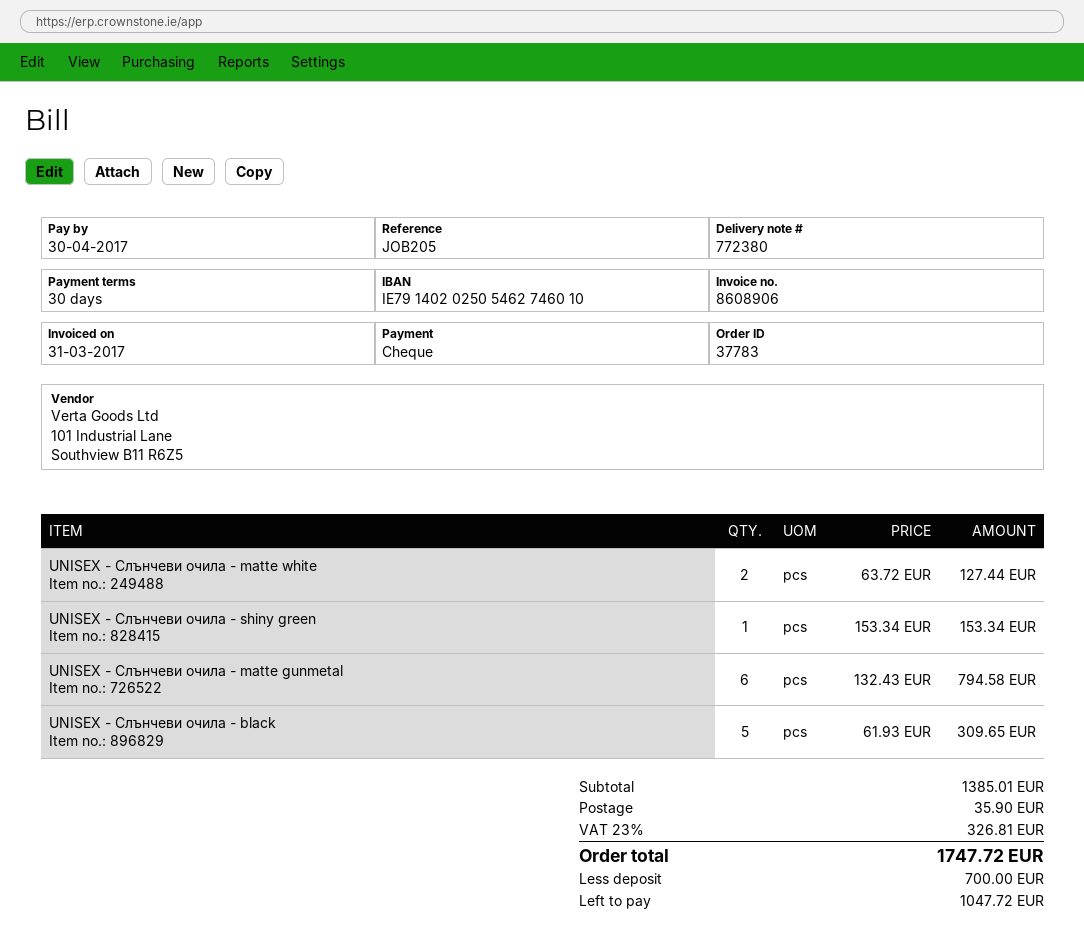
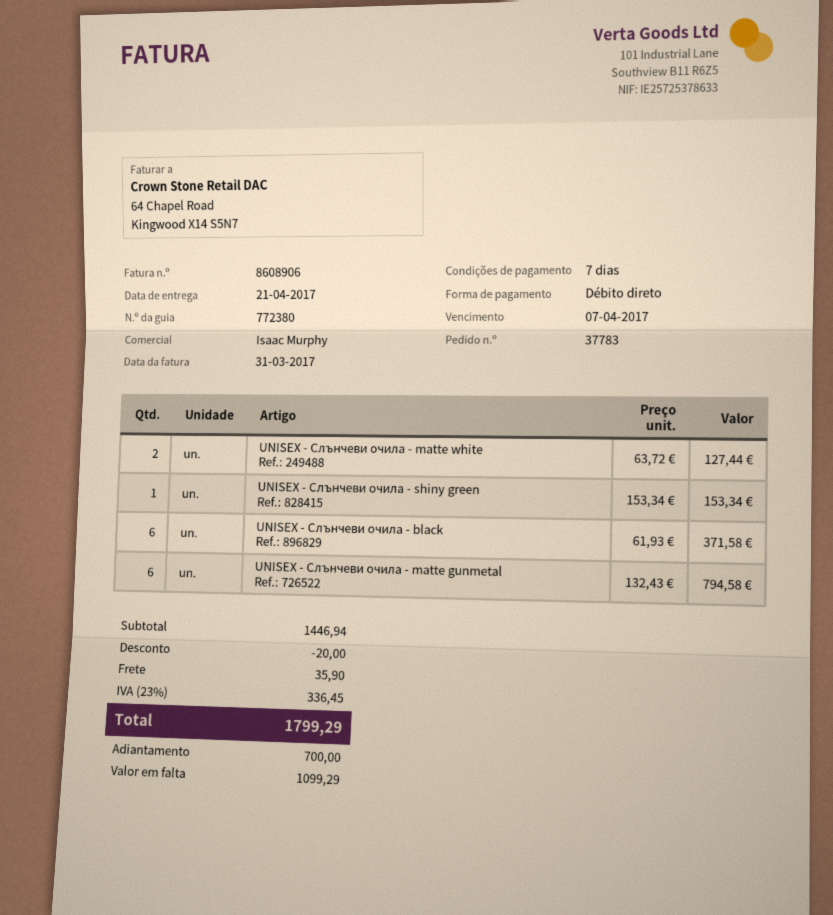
payment terms: 30 days -> 7 days
due date: 2017-04-30 -> 2017-04-07
payment method: cheque -> direct debit
UNISEX - Слънчеви очила - black: 5 x 61.93 = 309.65 -> 6 x 61.93 = 371.58
subtotal: 1385.01 -> 1446.94
discount: none -> 20.00
tax: 23% = 326.81 -> 23% = 336.45
total: 1747.72 -> 1799.29
balance: 1047.72 -> 1099.29

